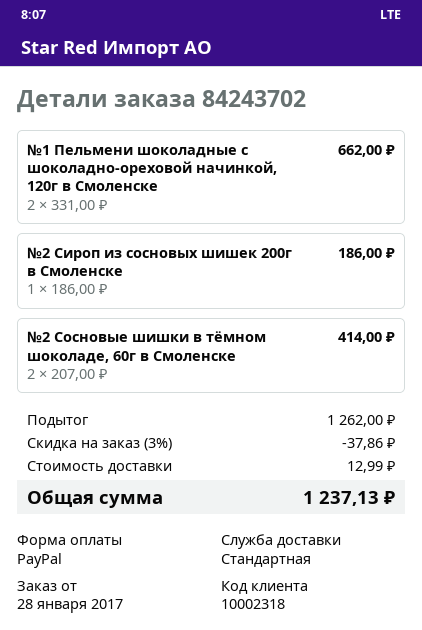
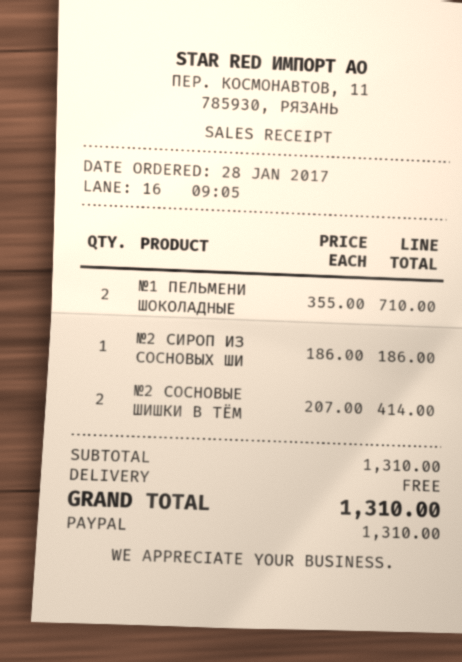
№1 Пельмени шоколадные с шоколадно-ореховой начинкой, 120г в Смоленске: 2 x 331.00 = 662.00 -> 2 x 355.00 = 710.00
subtotal: 1262.00 -> 1310.00
discount: 3% = 37.86 -> none
shipping: 12.99 -> 0.00
total: 1237.13 -> 1310.00

